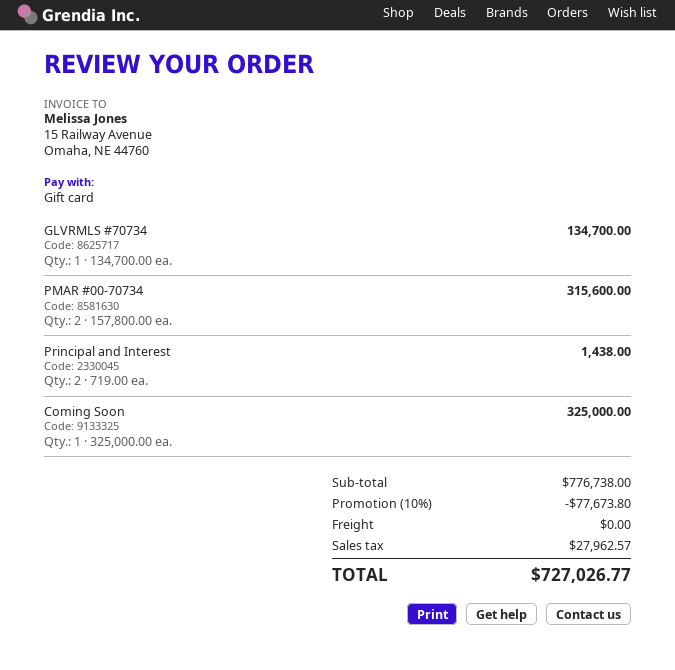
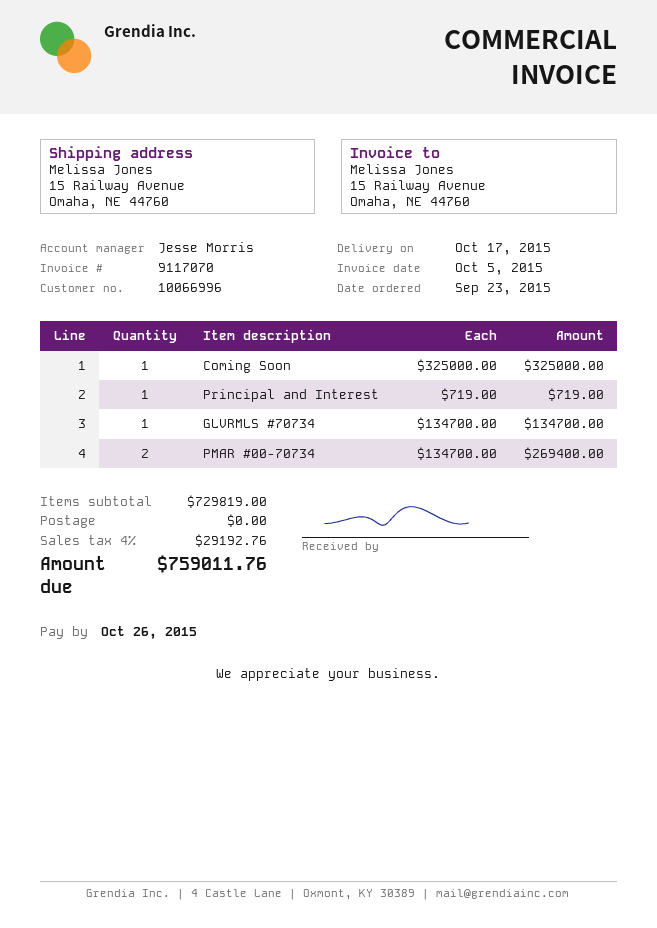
PMAR #00-70734: 2 x 157800.00 = 315600.00 -> 2 x 134700.00 = 269400.00
Principal and Interest: 2 x 719.00 = 1438.00 -> 1 x 719.00 = 719.00
subtotal: 776738.00 -> 729819.00
discount: 10% = 77673.80 -> none
tax: 27962.57 -> 29192.76
total: 727026.77 -> 759011.76

